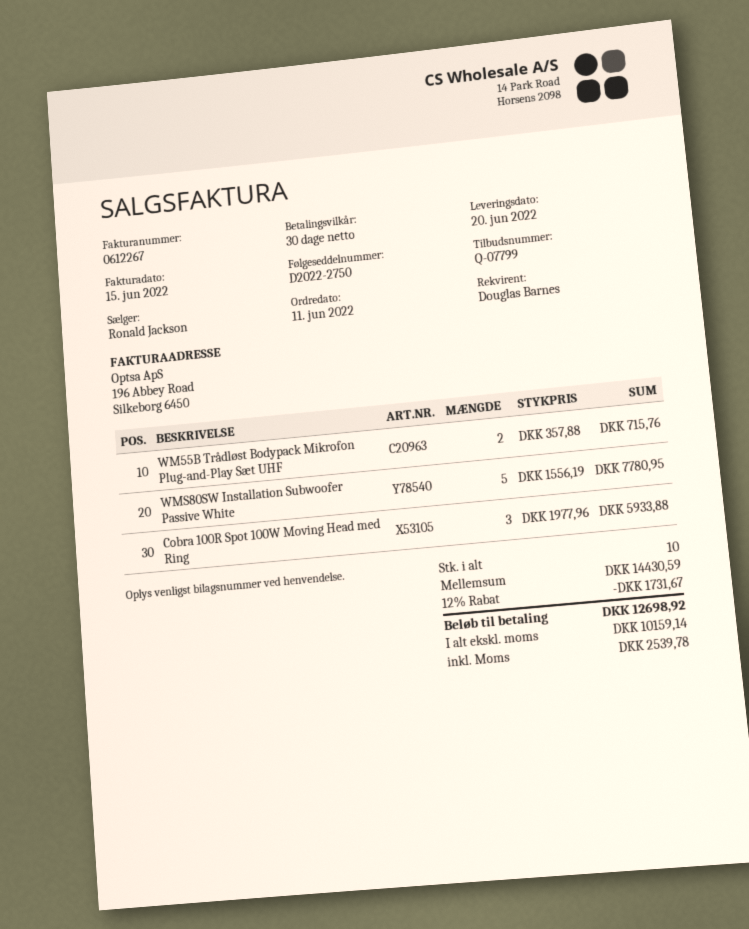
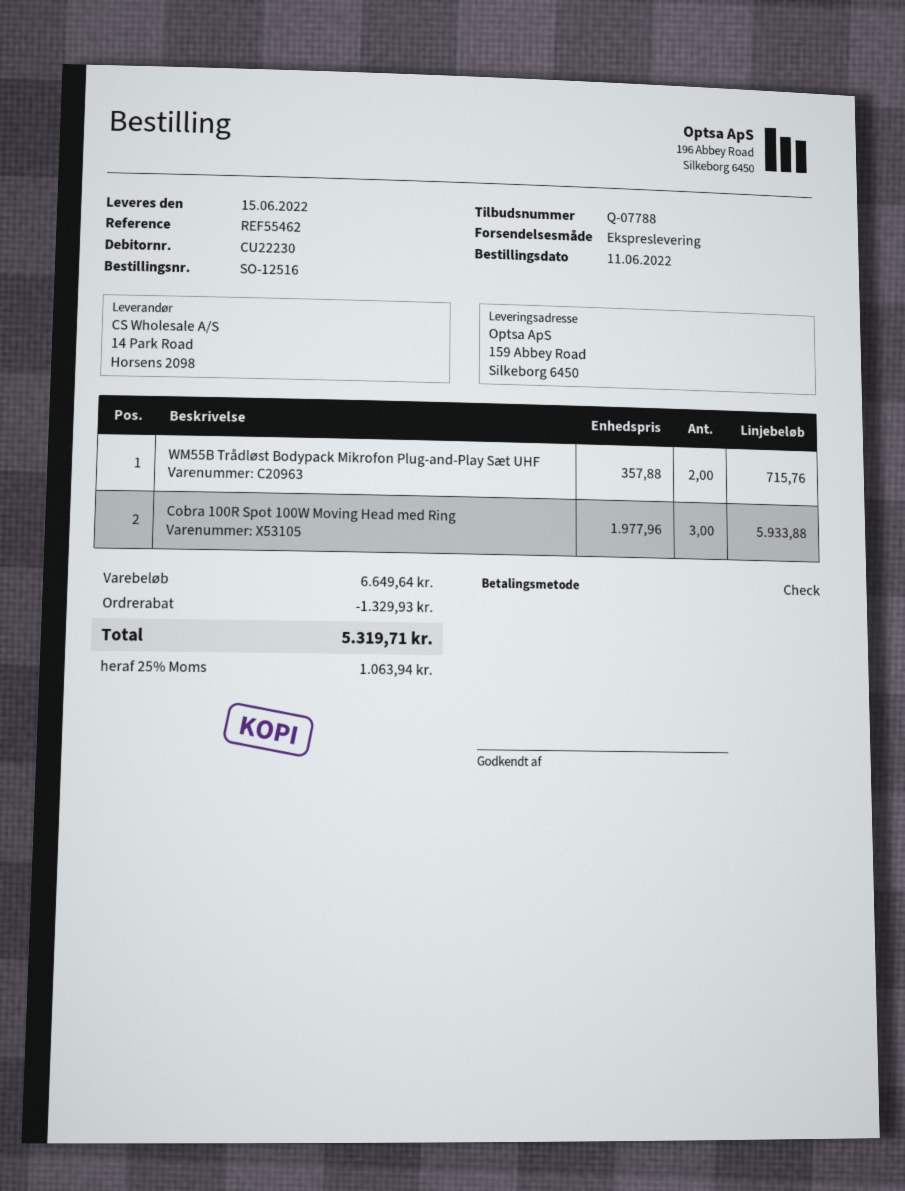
quote number: Q-07799 -> Q-07788
delivery date: 2022-06-20 -> 2022-06-15
WMS80SW Installation Subwoofer Passive White: 5 x 1556.19 = 7780.95 -> none
subtotal: 14430.59 -> 6649.64
discount: 1731.67 -> 1329.93
tax: 2539.78 -> 1063.94
total: 12698.92 -> 5319.71

